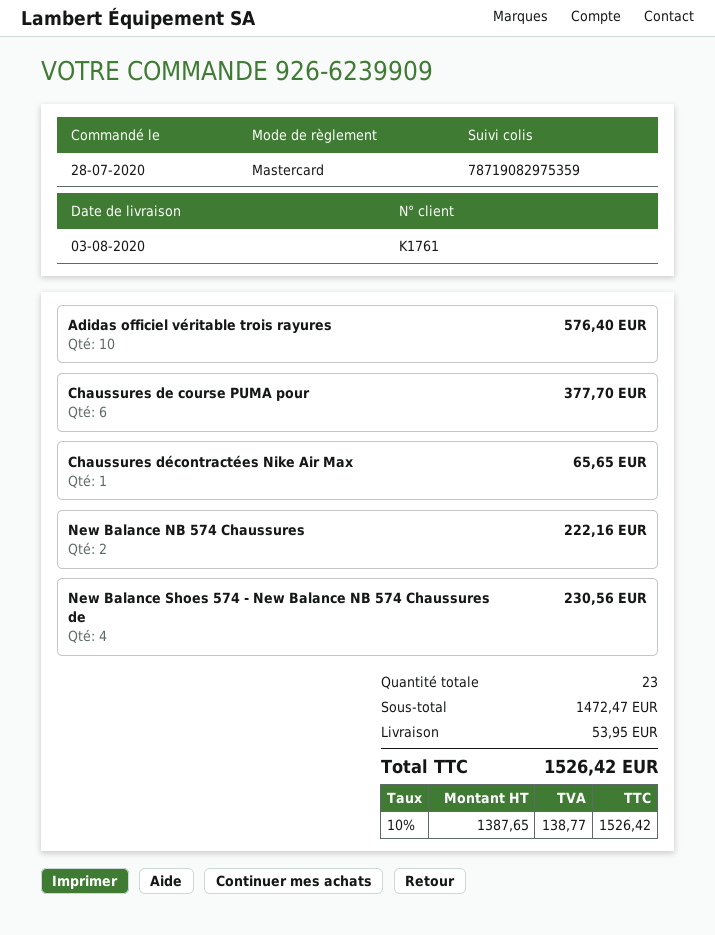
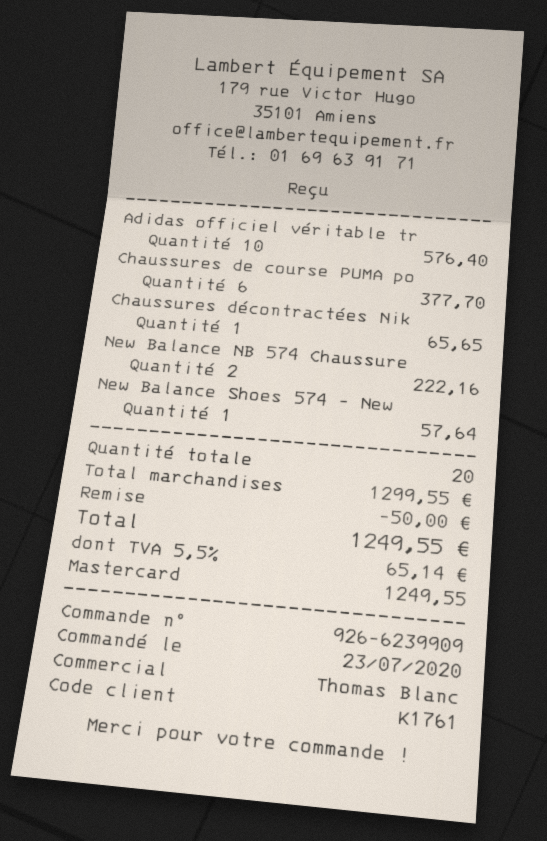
order date: 2020-07-28 -> 2020-07-23
New Balance Shoes 574 - New Balance NB 574 Chaussures de: 4 for 230.56 -> 1 for 57.64
total quantity: 23 -> 20
subtotal: 1472.47 -> 1299.55
discount: none -> 50.00
shipping: 53.95 -> none
tax: 10% = 138.77 -> 5.5% = 65.14
total: 1526.42 -> 1249.55

